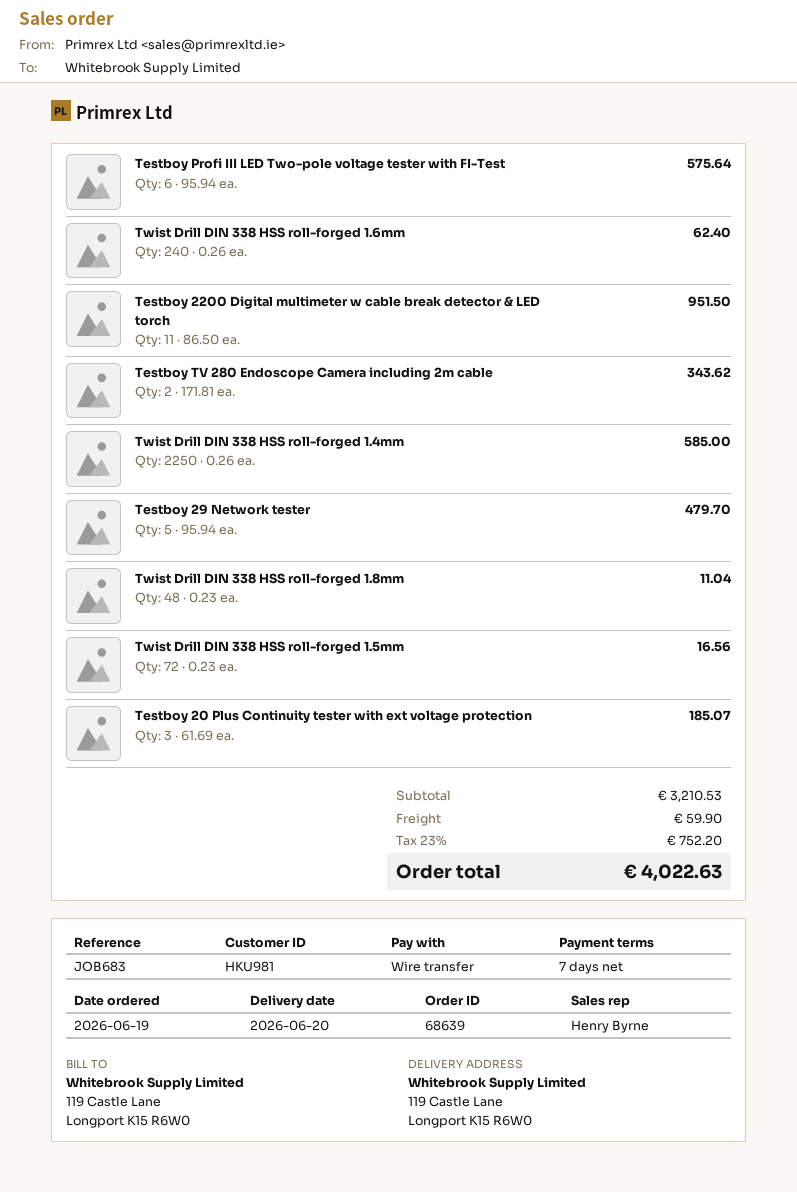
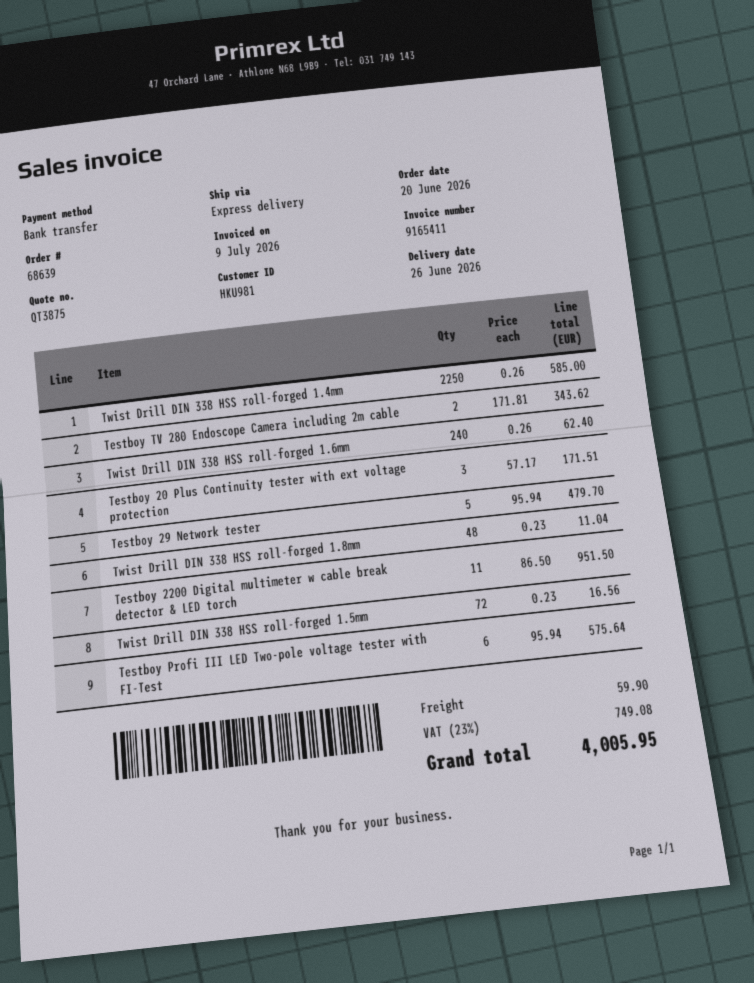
order date: 2026-06-19 -> 2026-06-20
delivery date: 2026-06-20 -> 2026-06-26
Testboy 20 Plus Continuity tester with ext voltage protection: 3 x 61.69 = 185.07 -> 3 x 57.17 = 171.51
tax: 23% = 752.20 -> 23% = 749.08
total: 4022.63 -> 4005.95

